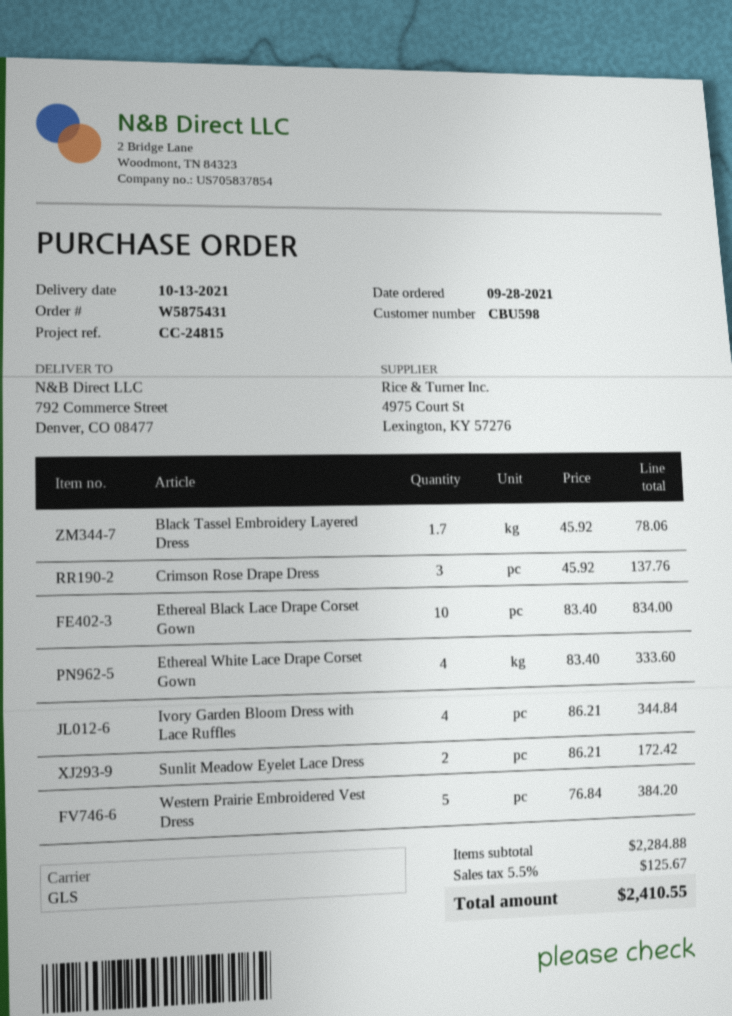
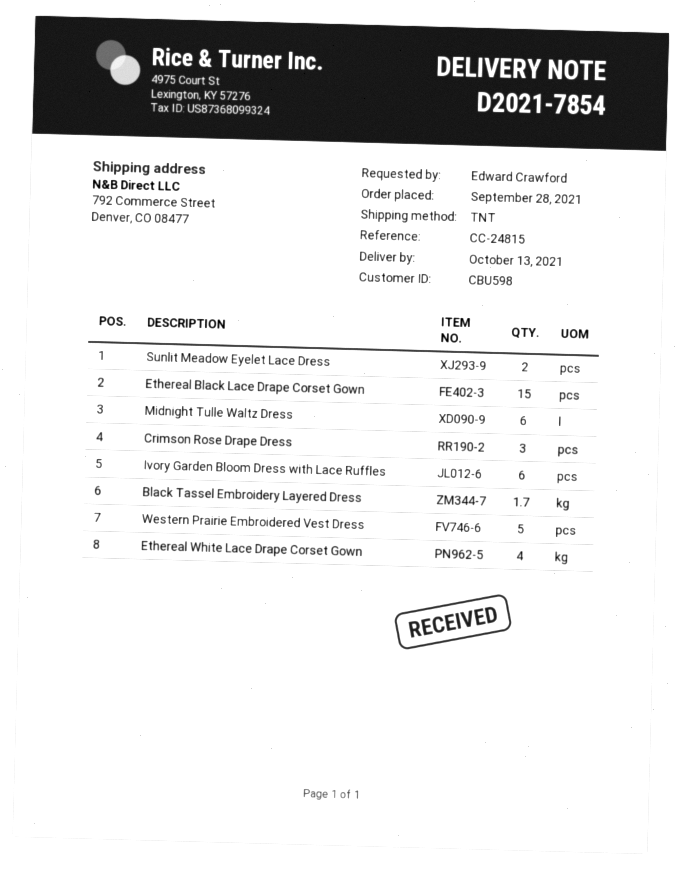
shipping method: GLS -> TNT
Ethereal Black Lace Drape Corset Gown: 10 -> 15
Ivory Garden Bloom Dress with Lace Ruffles: 4 -> 6
Midnight Tulle Waltz Dress: none -> 6

